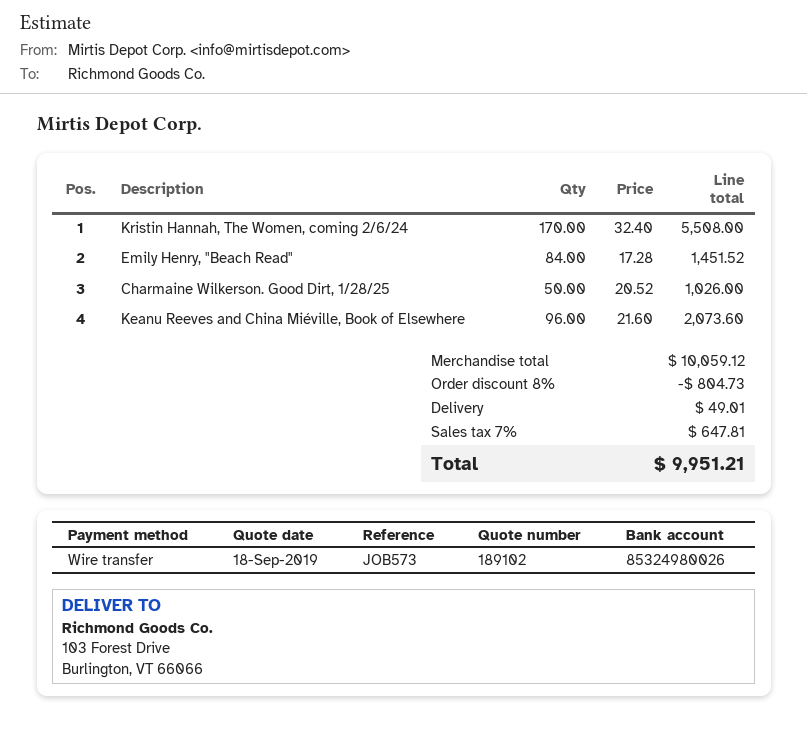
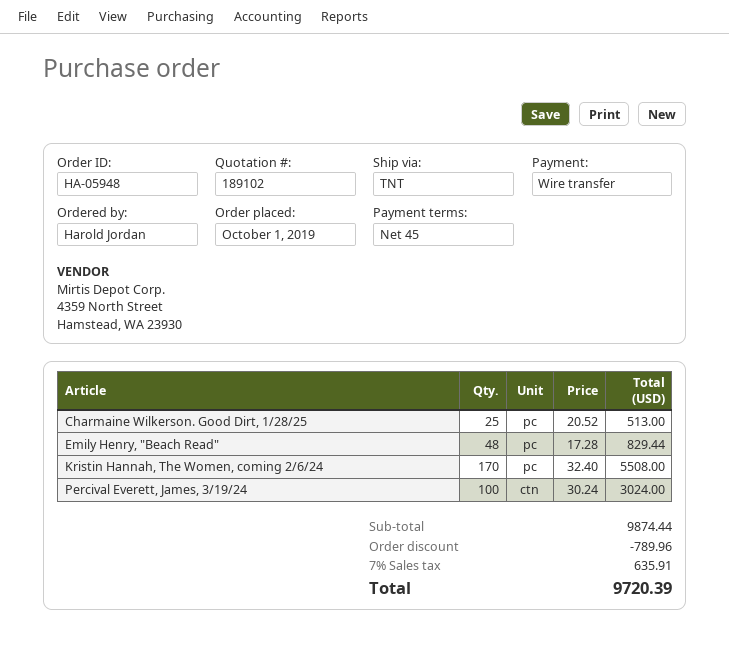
Emily Henry, "Beach Read": 84 x 17.28 = 1451.52 -> 48 x 17.28 = 829.44
Charmaine Wilkerson. Good Dirt, 1/28/25: 50 x 20.52 = 1026.00 -> 25 x 20.52 = 513.00
Keanu Reeves and China Miéville, Book of Elsewhere: 96 x 21.60 = 2073.60 -> none
Percival Everett, James, 3/19/24: none -> 100 x 30.24 = 3024.00
subtotal: 10059.12 -> 9874.44
discount: 804.73 -> 789.96
shipping: 49.01 -> none
tax: 7% = 647.81 -> 7% = 635.91
total: 9951.21 -> 9720.39

